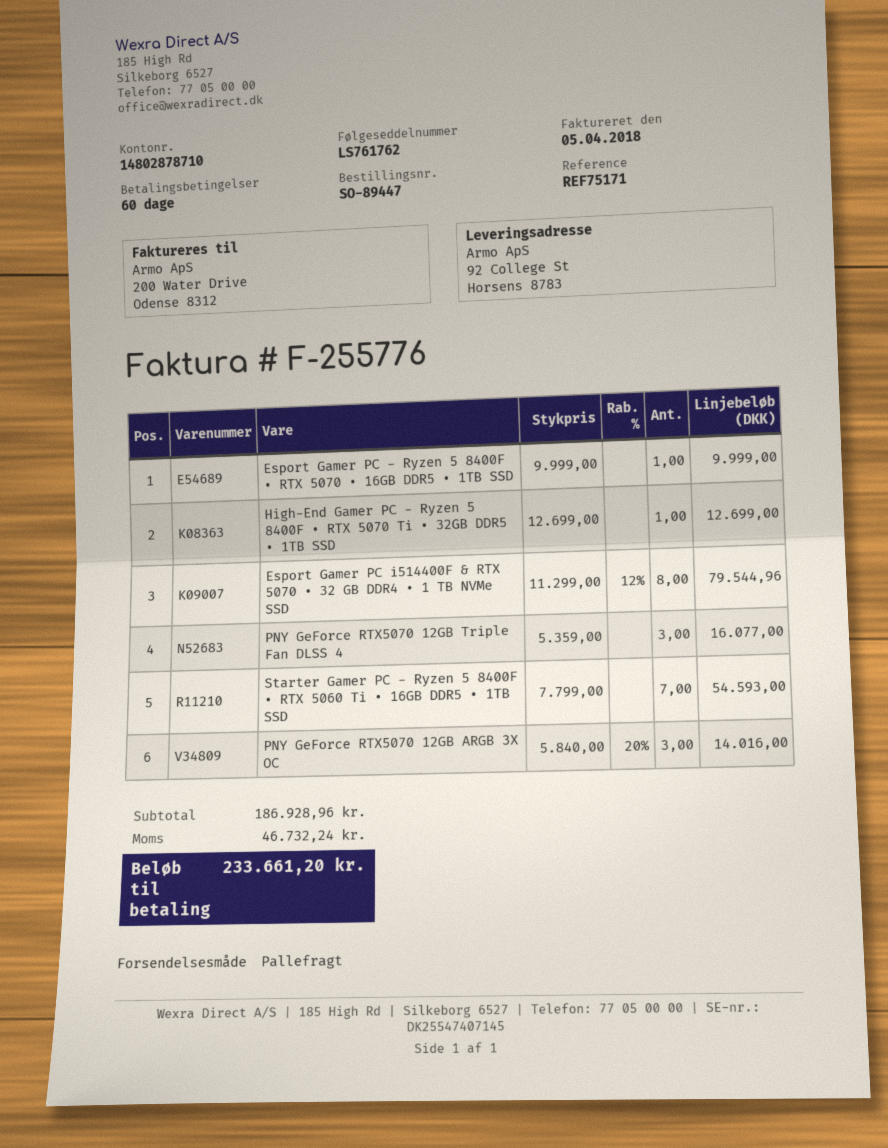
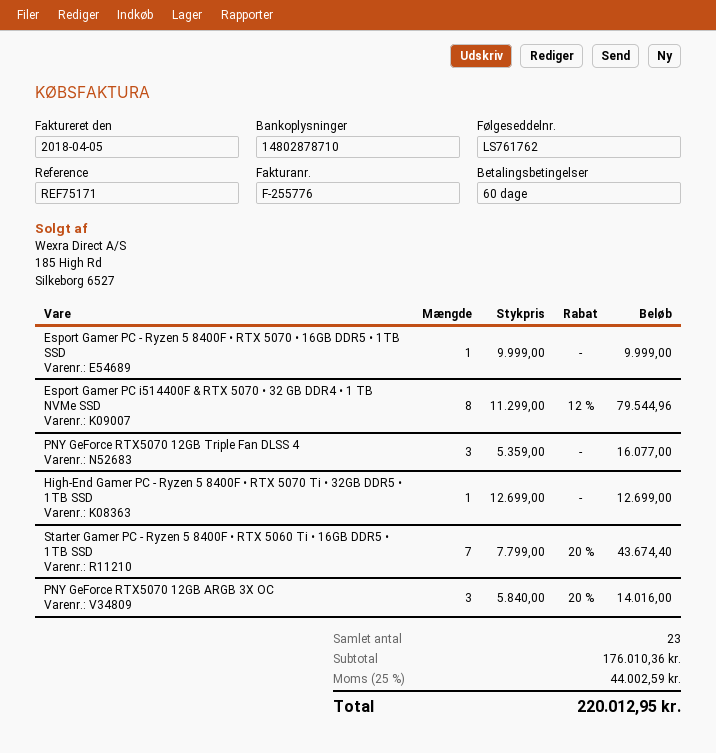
Starter Gamer PC - Ryzen 5 8400F • RTX 5060 Ti • 16GB DDR5 • 1TB SSD: 7 x 7799.00 = 54593.00 -> 7 x 7799.00 - 20% = 43674.40
subtotal: 186928.96 -> 176010.36
tax: 46732.24 -> 44002.59
total: 233661.20 -> 220012.95

